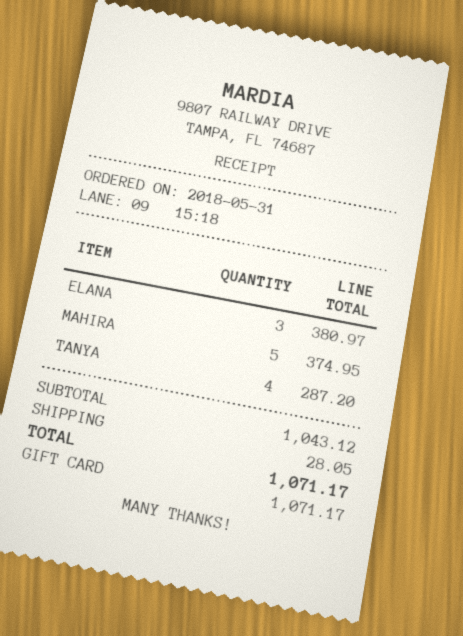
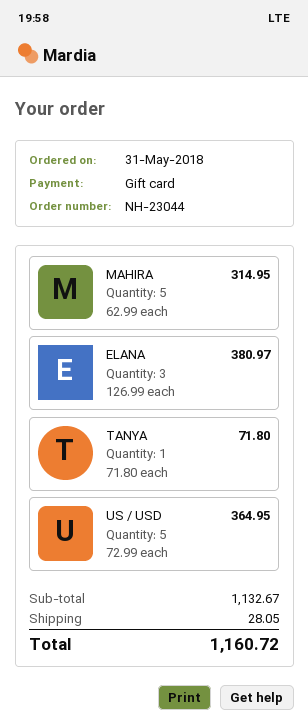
MAHIRA: 5 for 374.95 -> 5 for 314.95
TANYA: 4 for 287.20 -> 1 for 71.80
US / USD: none -> 5 for 364.95
subtotal: 1043.12 -> 1132.67
total: 1071.17 -> 1160.72

